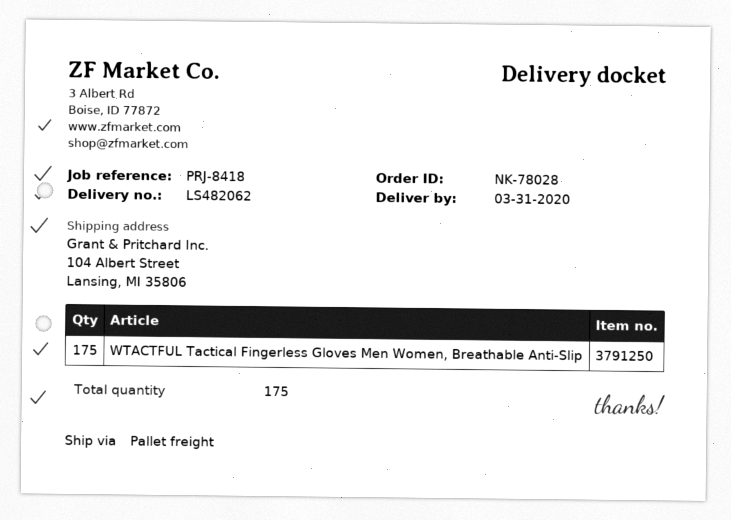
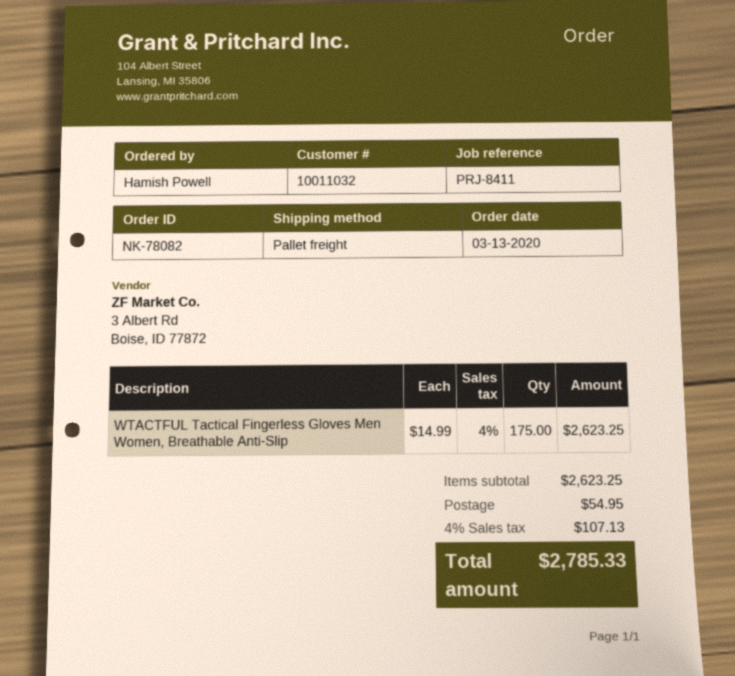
order number: NK-78028 -> NK-78082
reference: PRJ-8418 -> PRJ-8411

